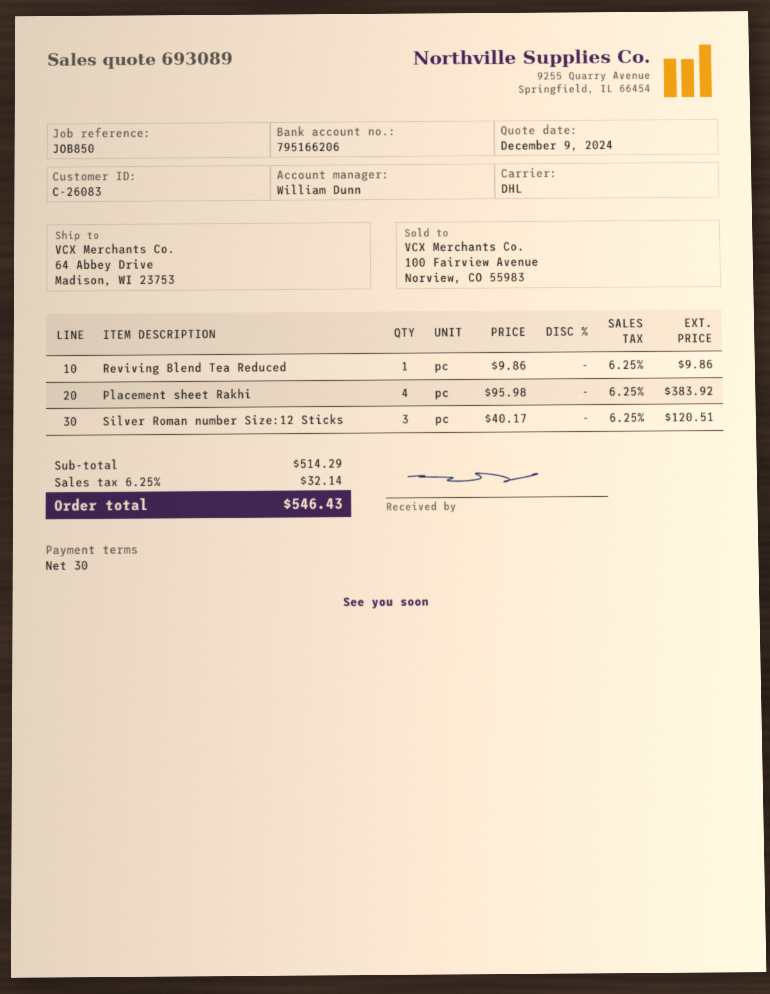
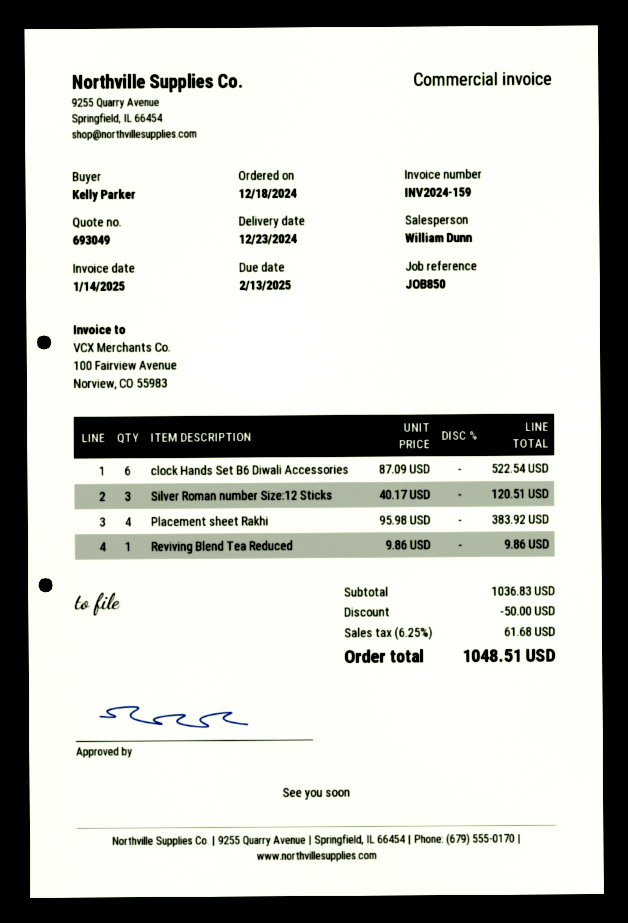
quote number: 693089 -> 693049
clock Hands Set B6 Diwali Accessories: none -> 6 x 87.09 = 522.54
subtotal: 514.29 -> 1036.83
discount: none -> 50.00
tax: 6.25% = 32.14 -> 6.25% = 61.68
total: 546.43 -> 1048.51

